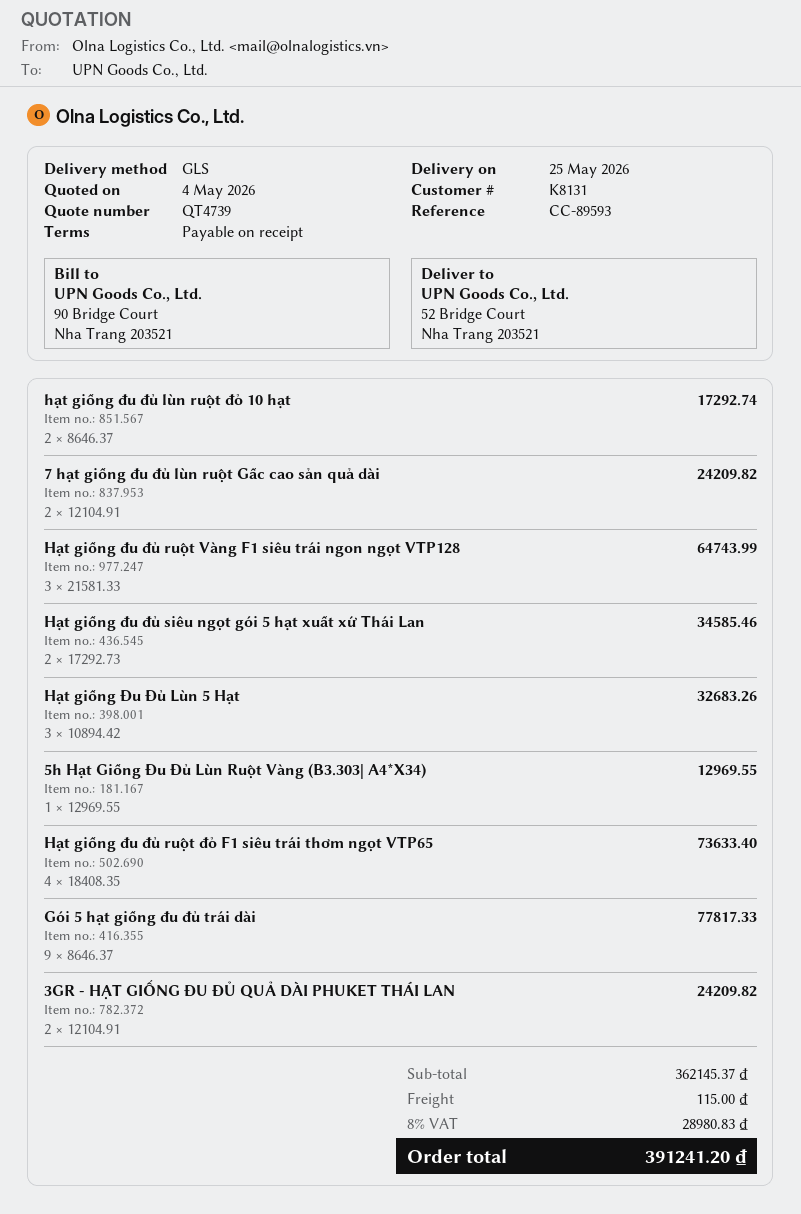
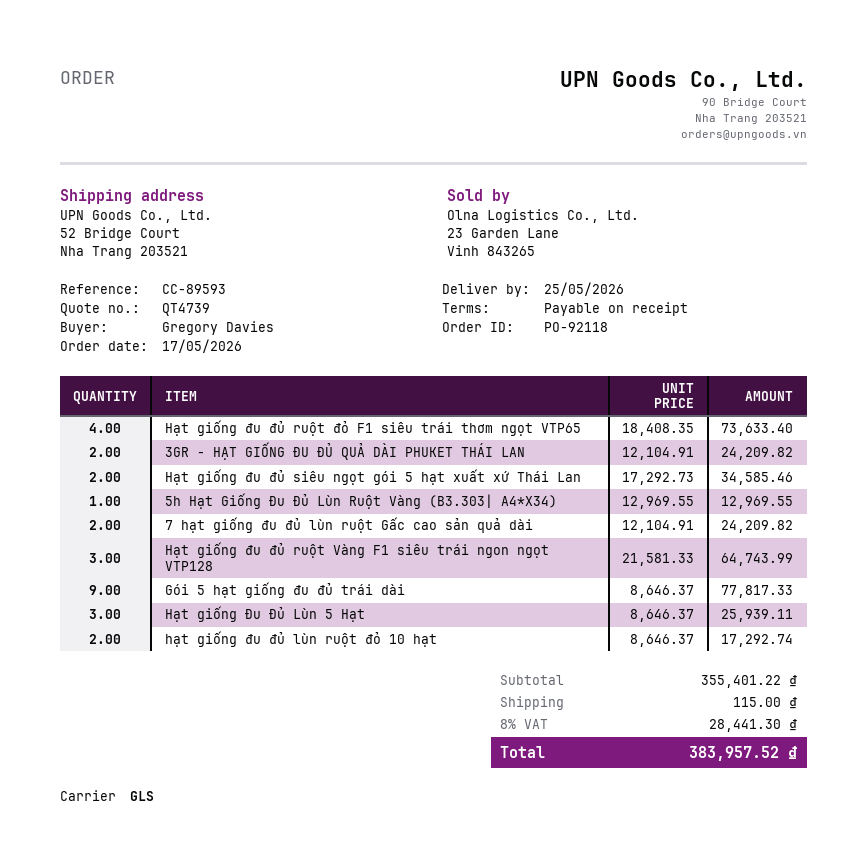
Hạt giống Đu Đủ Lùn 5 Hạt: 3 x 10894.42 = 32683.26 -> 3 x 8646.37 = 25939.11
subtotal: 362145.37 -> 355401.22
tax: 8% = 28980.83 -> 8% = 28441.30
total: 391241.20 -> 383957.52

